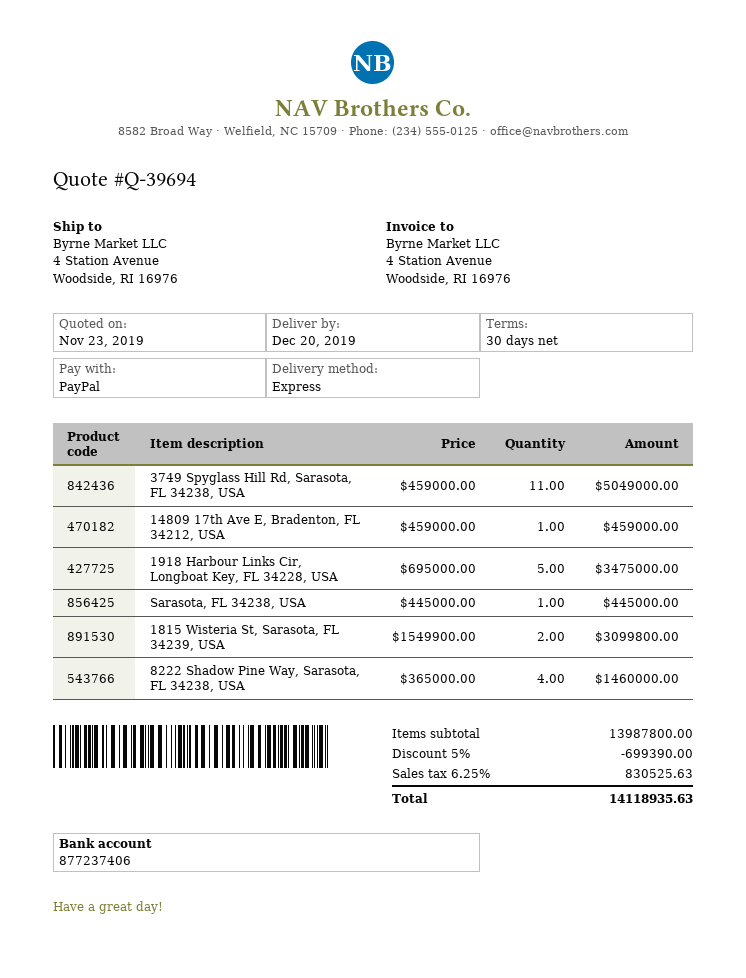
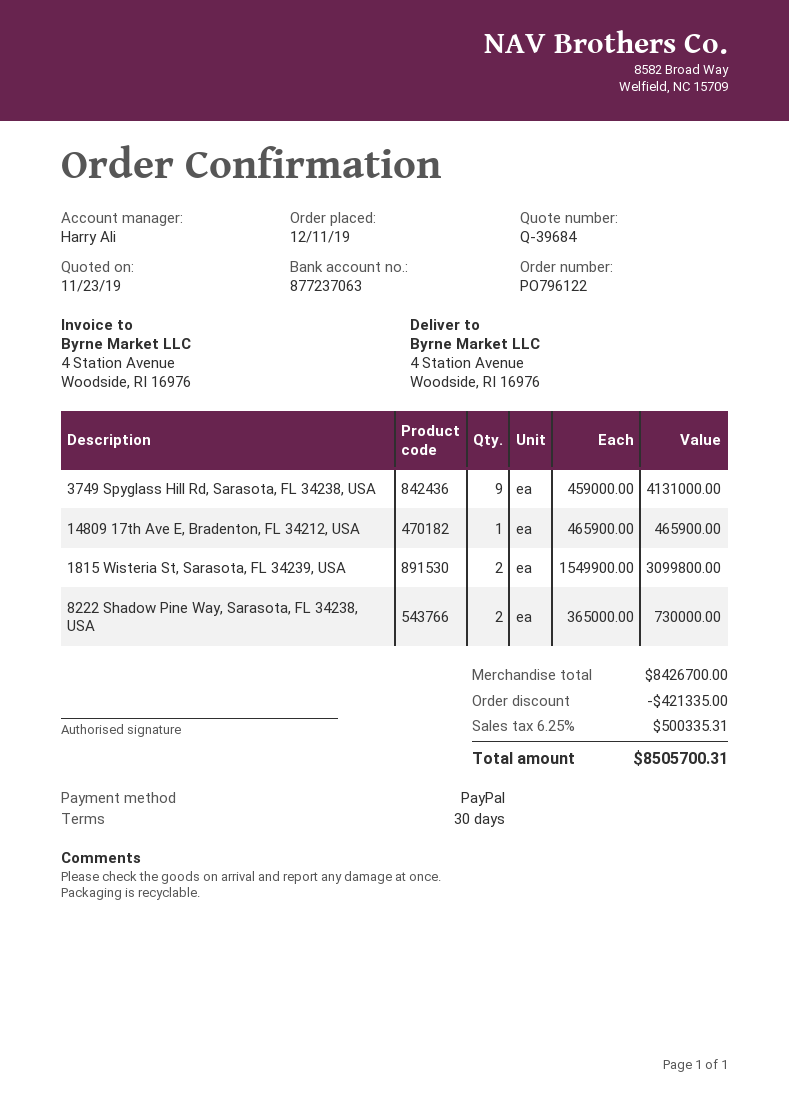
quote number: Q-39694 -> Q-39684
bank account: 877237406 -> 877237063
3749 Spyglass Hill Rd, Sarasota, FL 34238, USA: 11 x 459000.00 = 5049000.00 -> 9 x 459000.00 = 4131000.00
14809 17th Ave E, Bradenton, FL 34212, USA: 1 x 459000.00 = 459000.00 -> 1 x 465900.00 = 465900.00
1918 Harbour Links Cir, Longboat Key, FL 34228, USA: 5 x 695000.00 = 3475000.00 -> none
Sarasota, FL 34238, USA: 1 x 445000.00 = 445000.00 -> none
8222 Shadow Pine Way, Sarasota, FL 34238, USA: 4 x 365000.00 = 1460000.00 -> 2 x 365000.00 = 730000.00
subtotal: 13987800.00 -> 8426700.00
discount: 699390.00 -> 421335.00
tax: 6.25% = 830525.63 -> 6.25% = 500335.31
total: 14118935.63 -> 8505700.31

